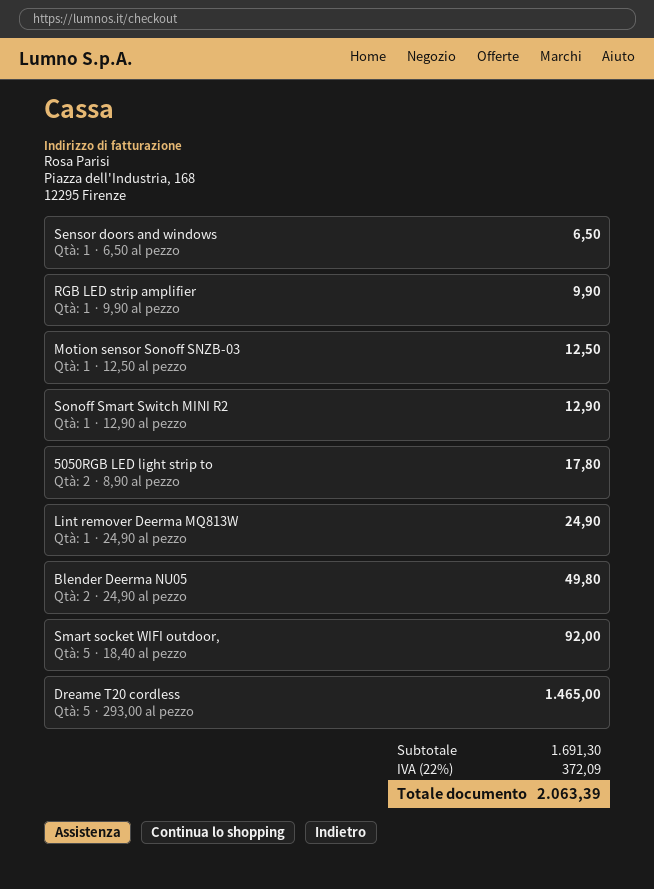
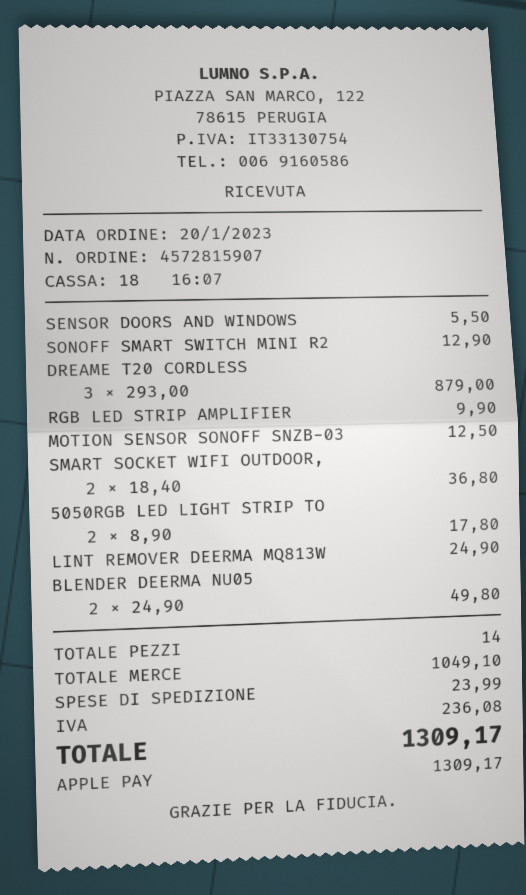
Sensor doors and windows: 1 x 6.50 = 6.50 -> 1 x 5.50 = 5.50
Smart socket WIFI outdoor,: 5 x 18.40 = 92.00 -> 2 x 18.40 = 36.80
Dreame T20 cordless: 5 x 293.00 = 1465.00 -> 3 x 293.00 = 879.00
subtotal: 1691.30 -> 1049.10
shipping: none -> 23.99
tax: 372.09 -> 236.08
total: 2063.39 -> 1309.17

